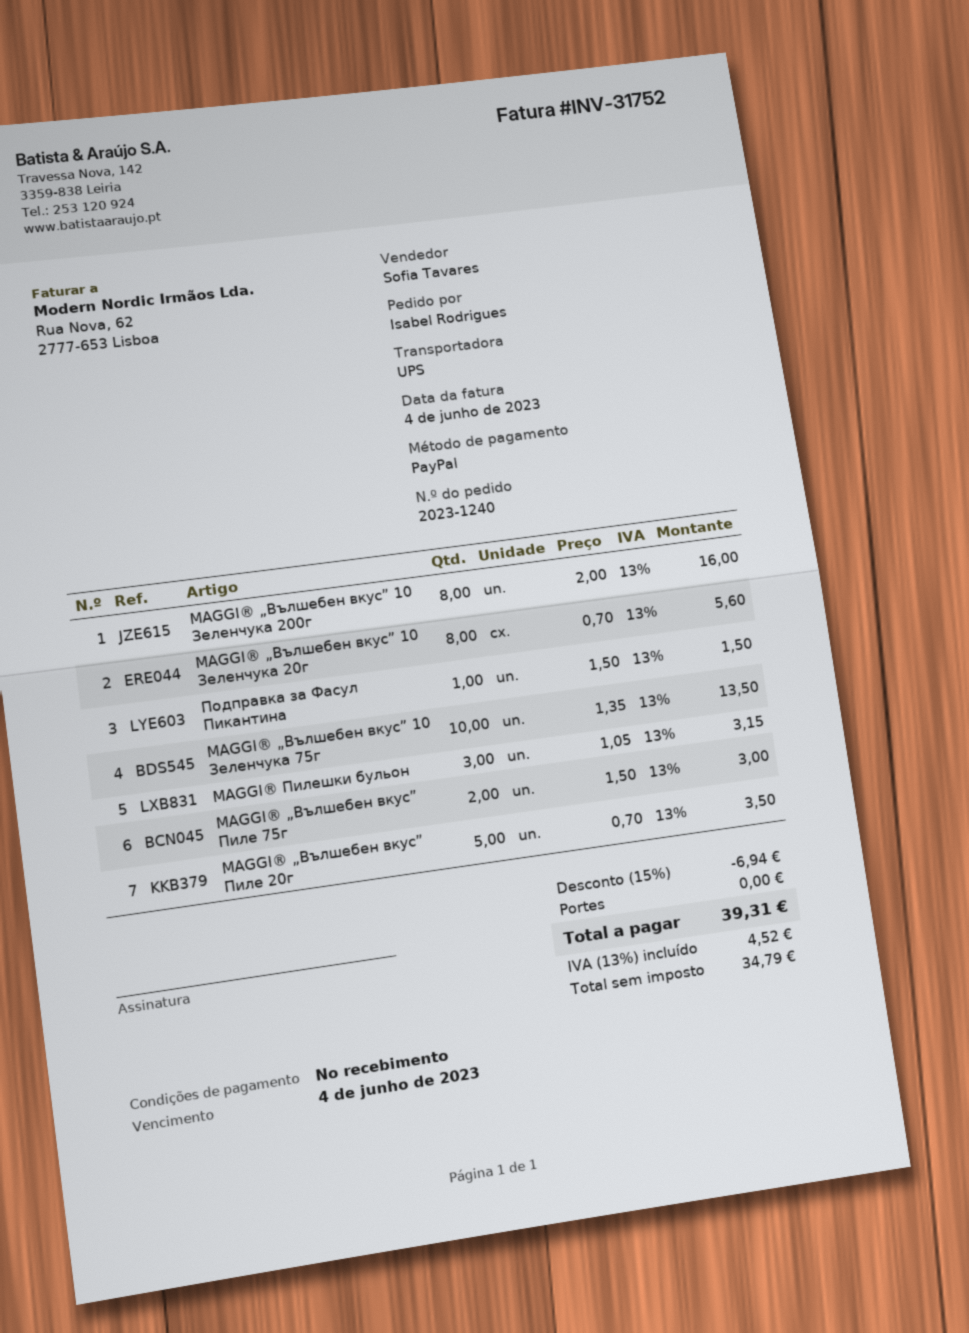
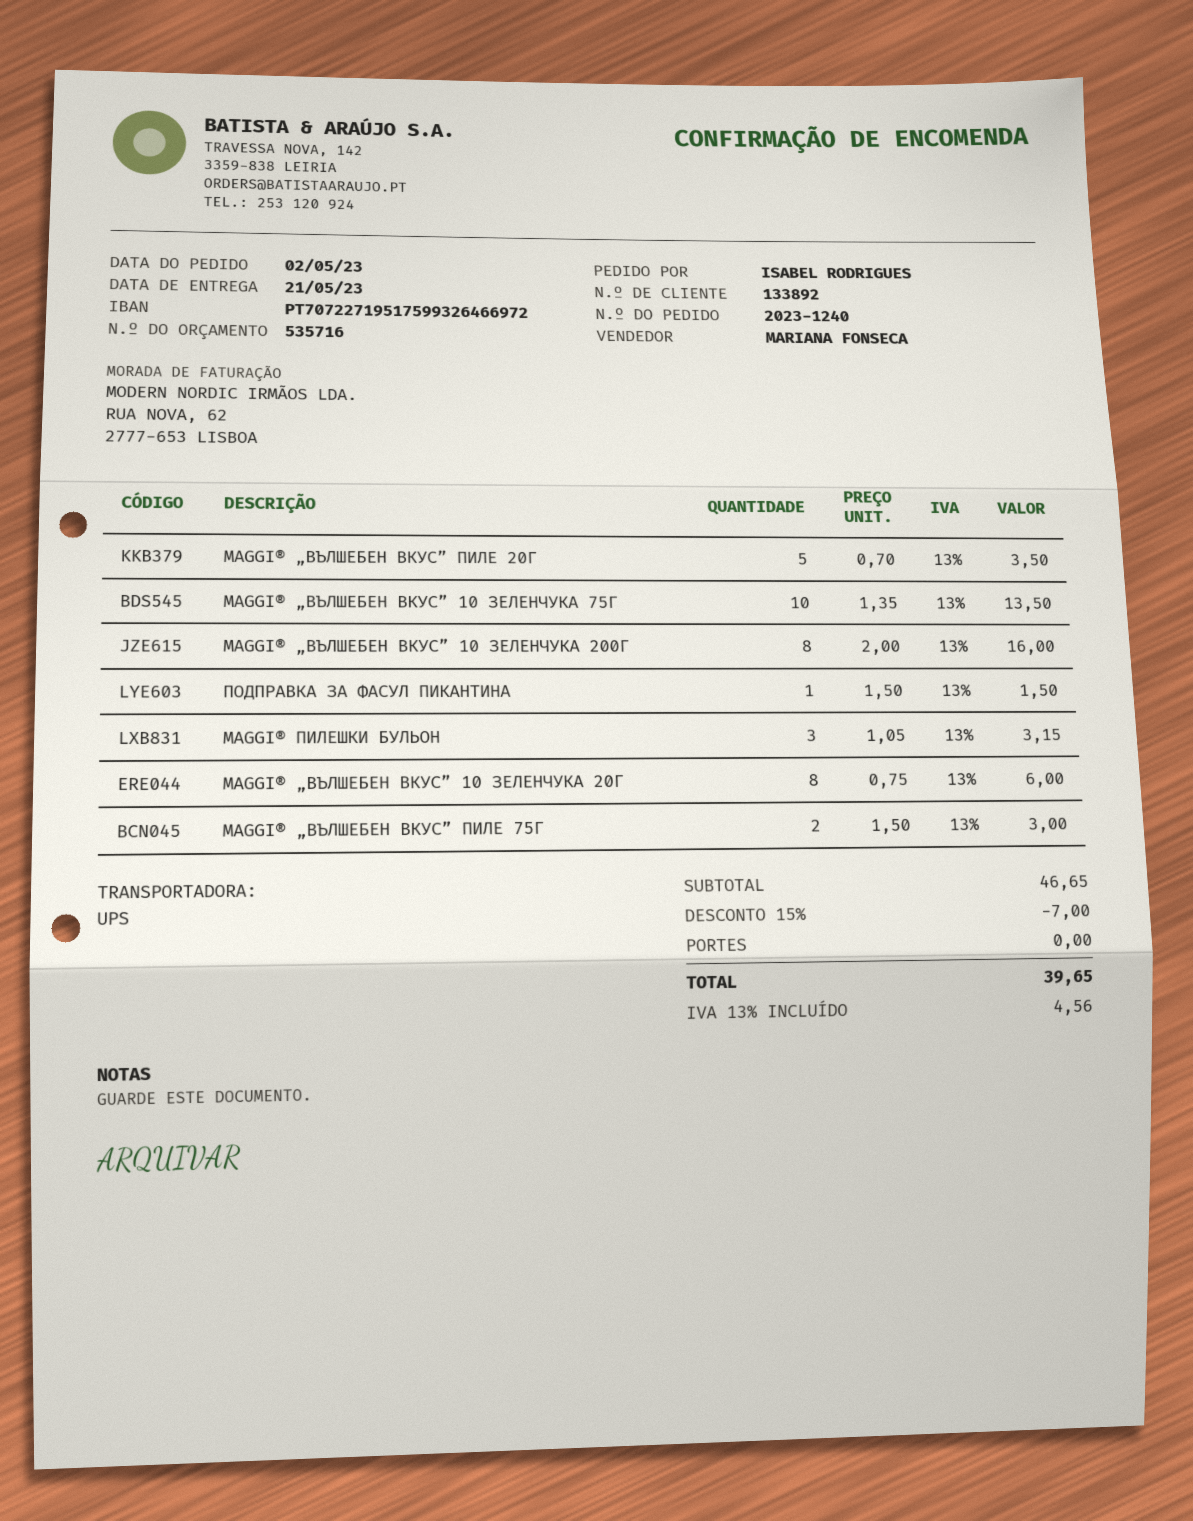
sales rep: Sofia Tavares -> MARIANA FONSECA
MAGGI® „Вълшебен вкус” 10 Зеленчука 20г: 8 x 0.70 = 5.60 -> 8 x 0.75 = 6.00
discount: 15% = 6.94 -> 15% = 7.00
tax: 13% = 4.52 -> 13% = 4.56
total: 39.31 -> 39.65

